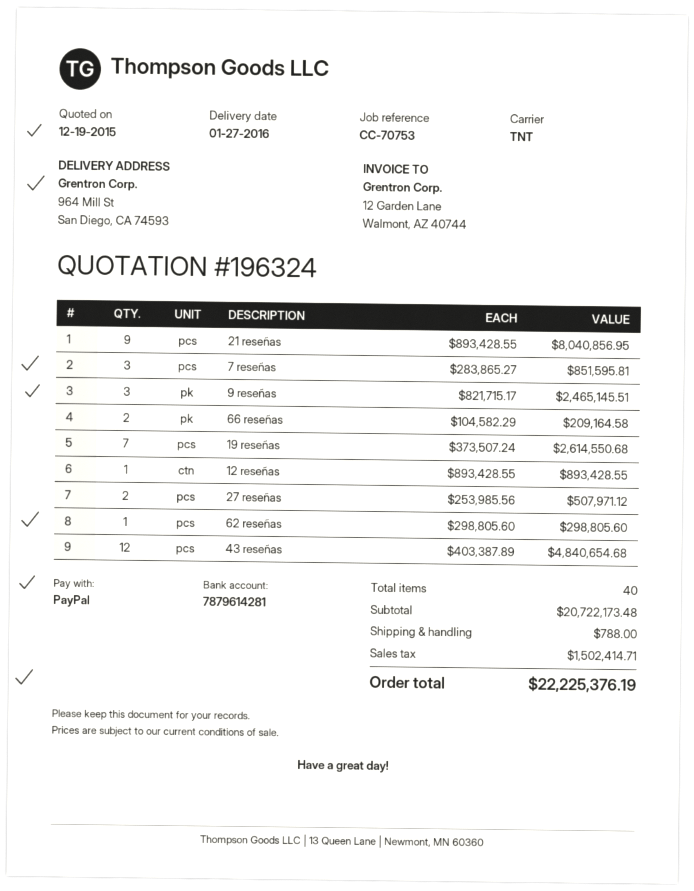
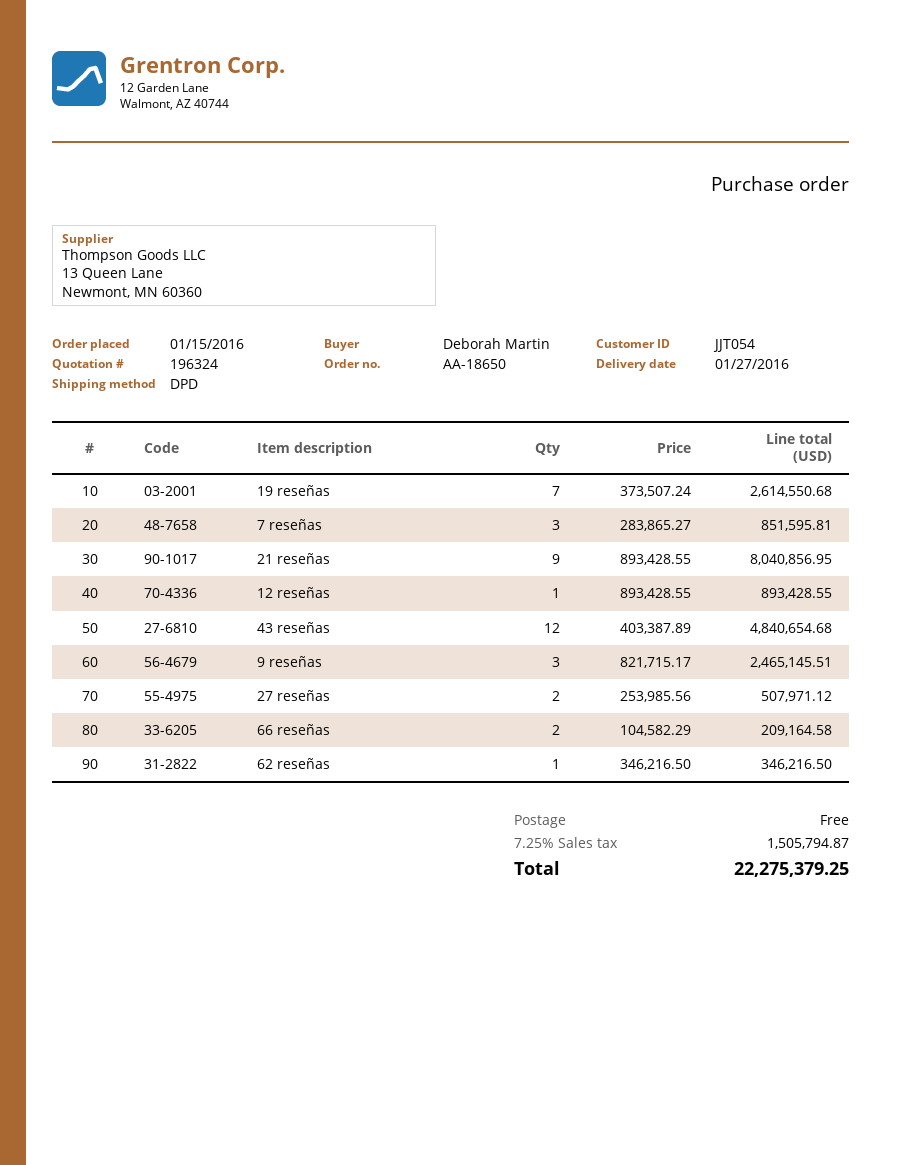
shipping method: TNT -> DPD
62 reseñas: 1 x 298805.60 = 298805.60 -> 1 x 346216.50 = 346216.50
shipping: 788.00 -> 0.00
tax: 1502414.71 -> 1505794.87
total: 22225376.19 -> 22275379.25

